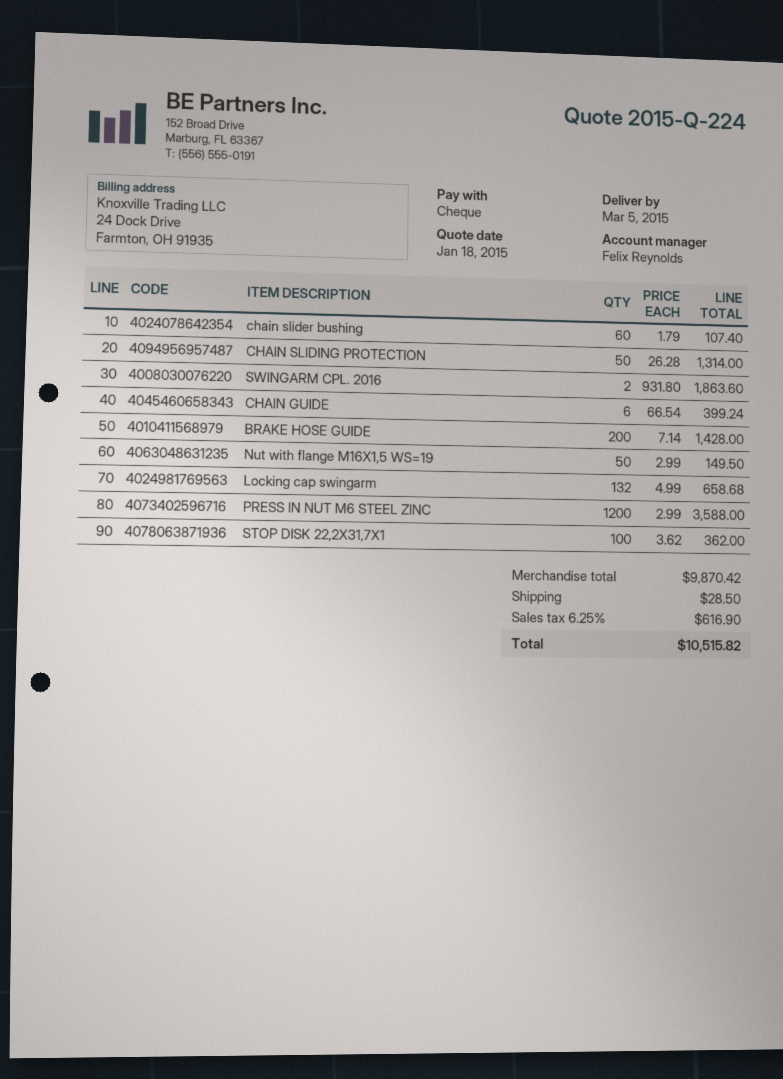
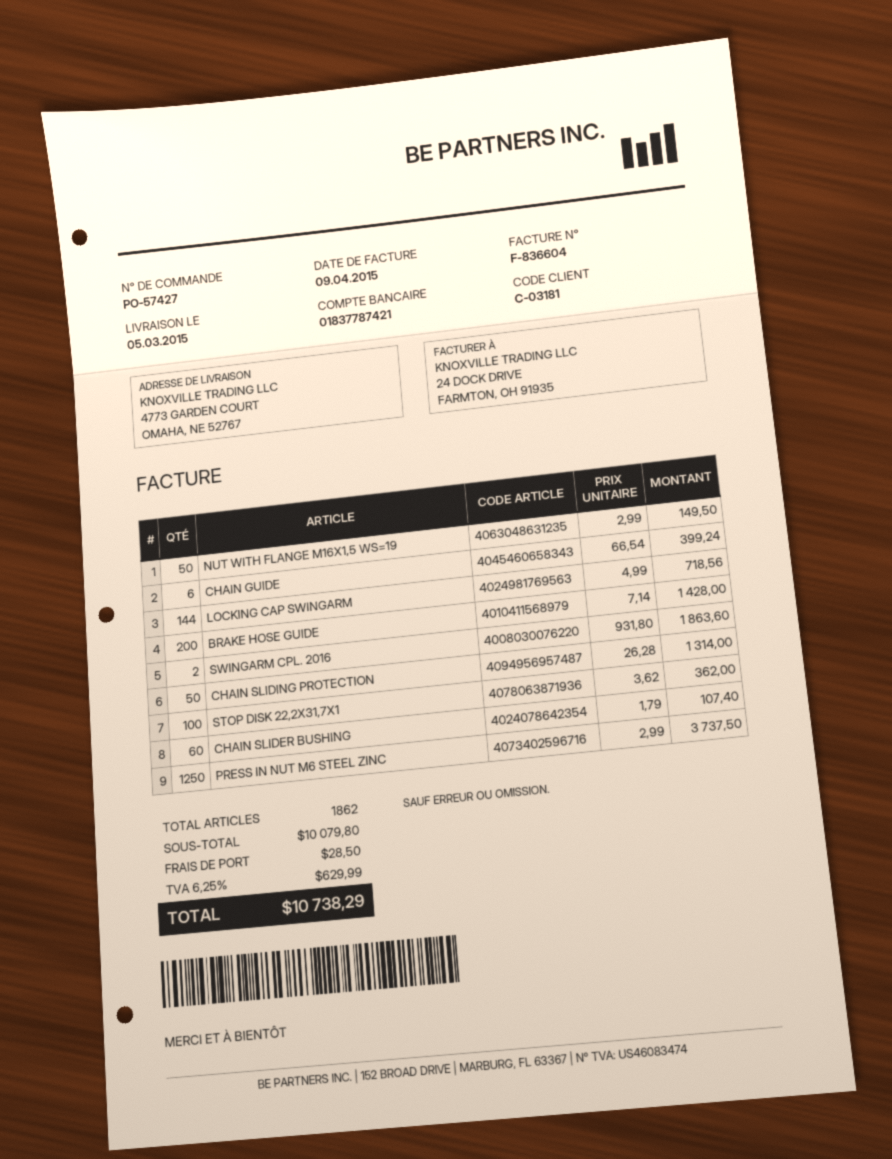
Locking cap swingarm: 132 x 4.99 = 658.68 -> 144 x 4.99 = 718.56
PRESS IN NUT M6 STEEL ZINC: 1200 x 2.99 = 3588.00 -> 1250 x 2.99 = 3737.50
subtotal: 9870.42 -> 10079.80
tax: 6.25% = 616.90 -> 6.25% = 629.99
total: 10515.82 -> 10738.29

